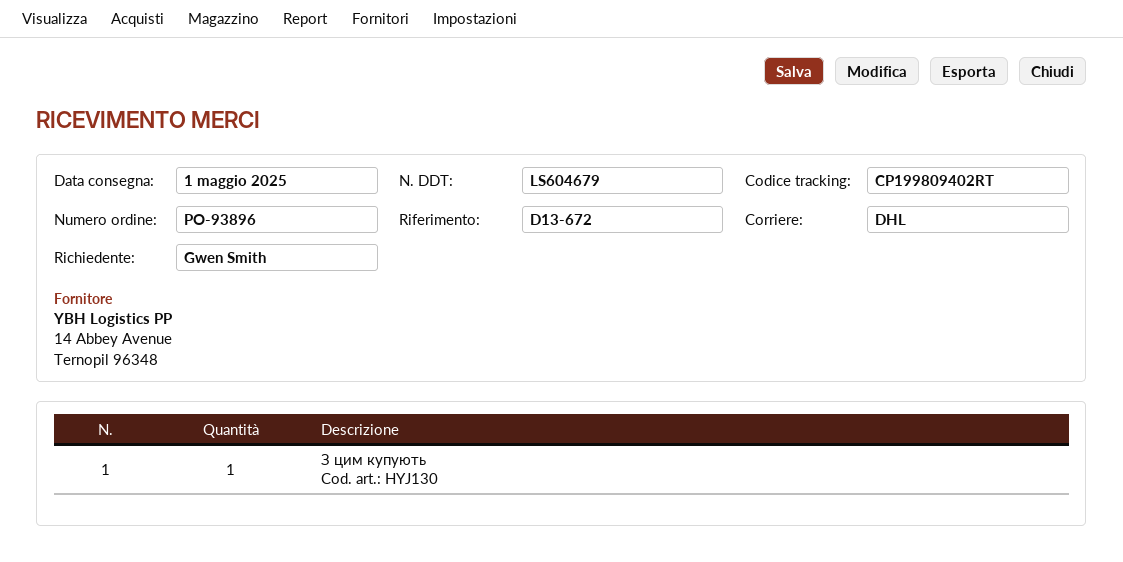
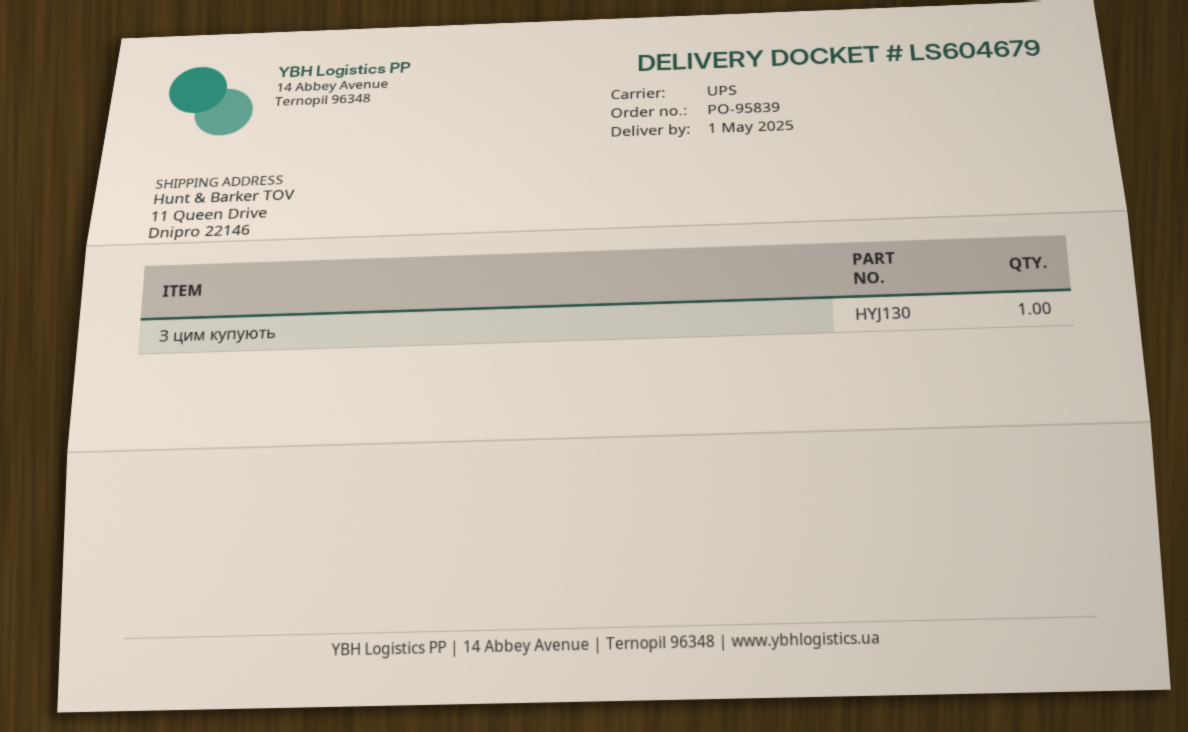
order number: PO-93896 -> PO-95839
shipping method: DHL -> UPS

